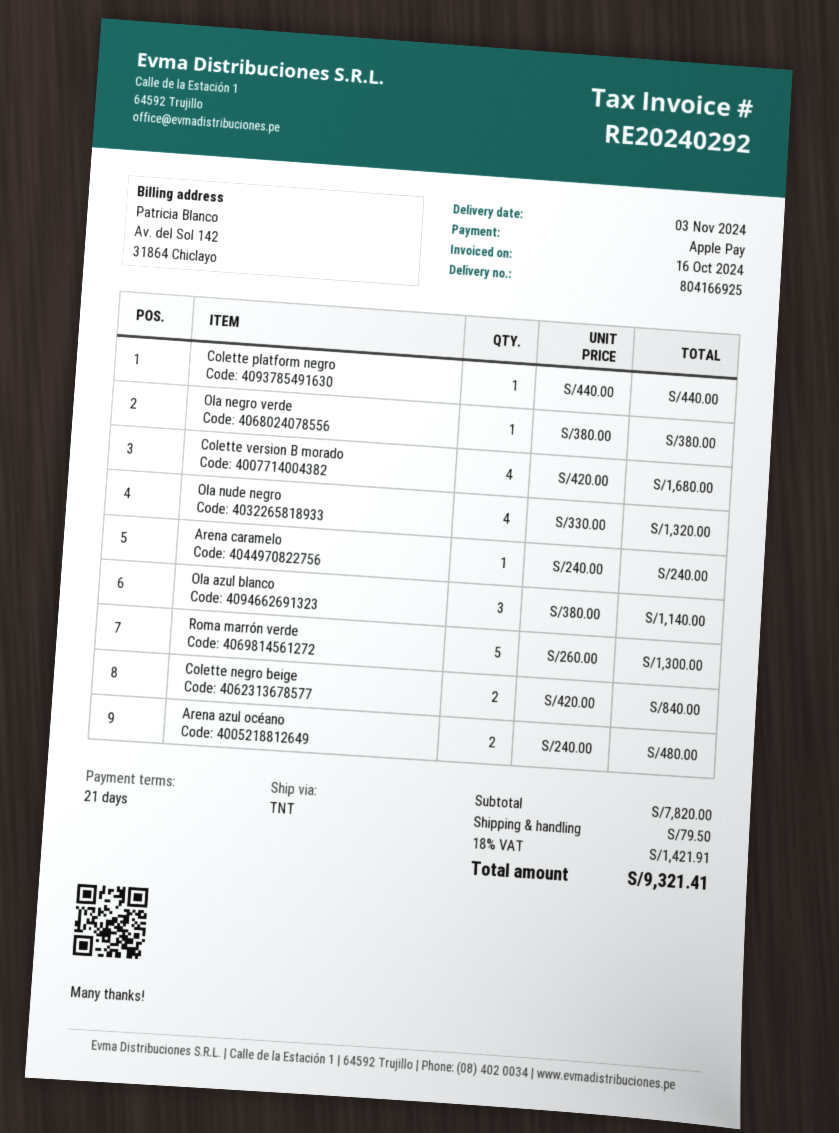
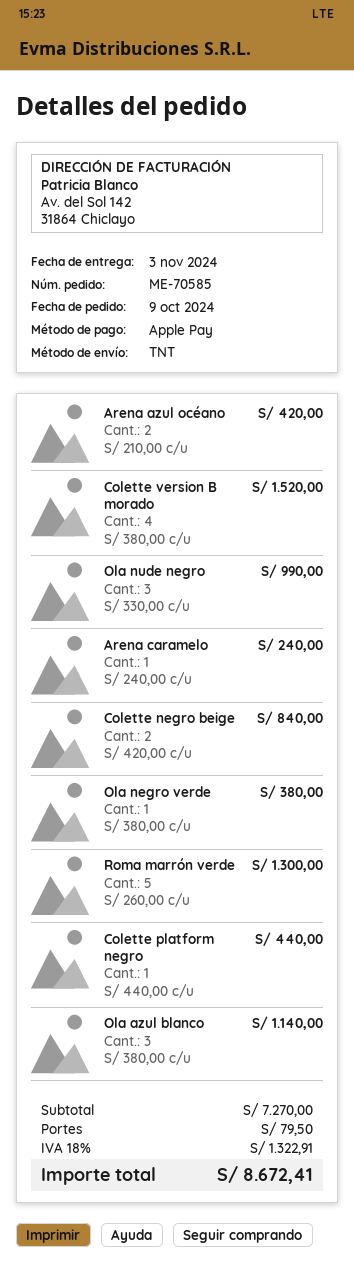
Colette version B morado: 4 x 420.00 = 1680.00 -> 4 x 380.00 = 1520.00
Ola nude negro: 4 x 330.00 = 1320.00 -> 3 x 330.00 = 990.00
Arena azul océano: 2 x 240.00 = 480.00 -> 2 x 210.00 = 420.00
subtotal: 7820.00 -> 7270.00
tax: 18% = 1421.91 -> 18% = 1322.91
total: 9321.41 -> 8672.41

